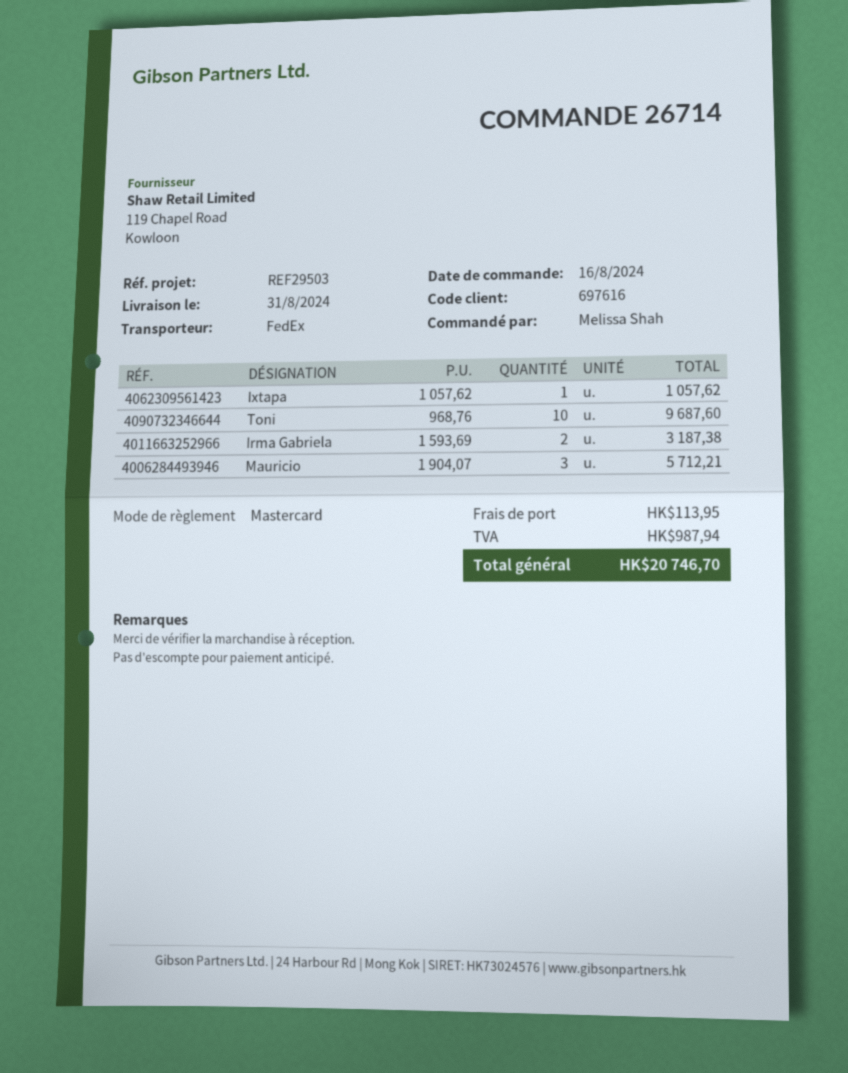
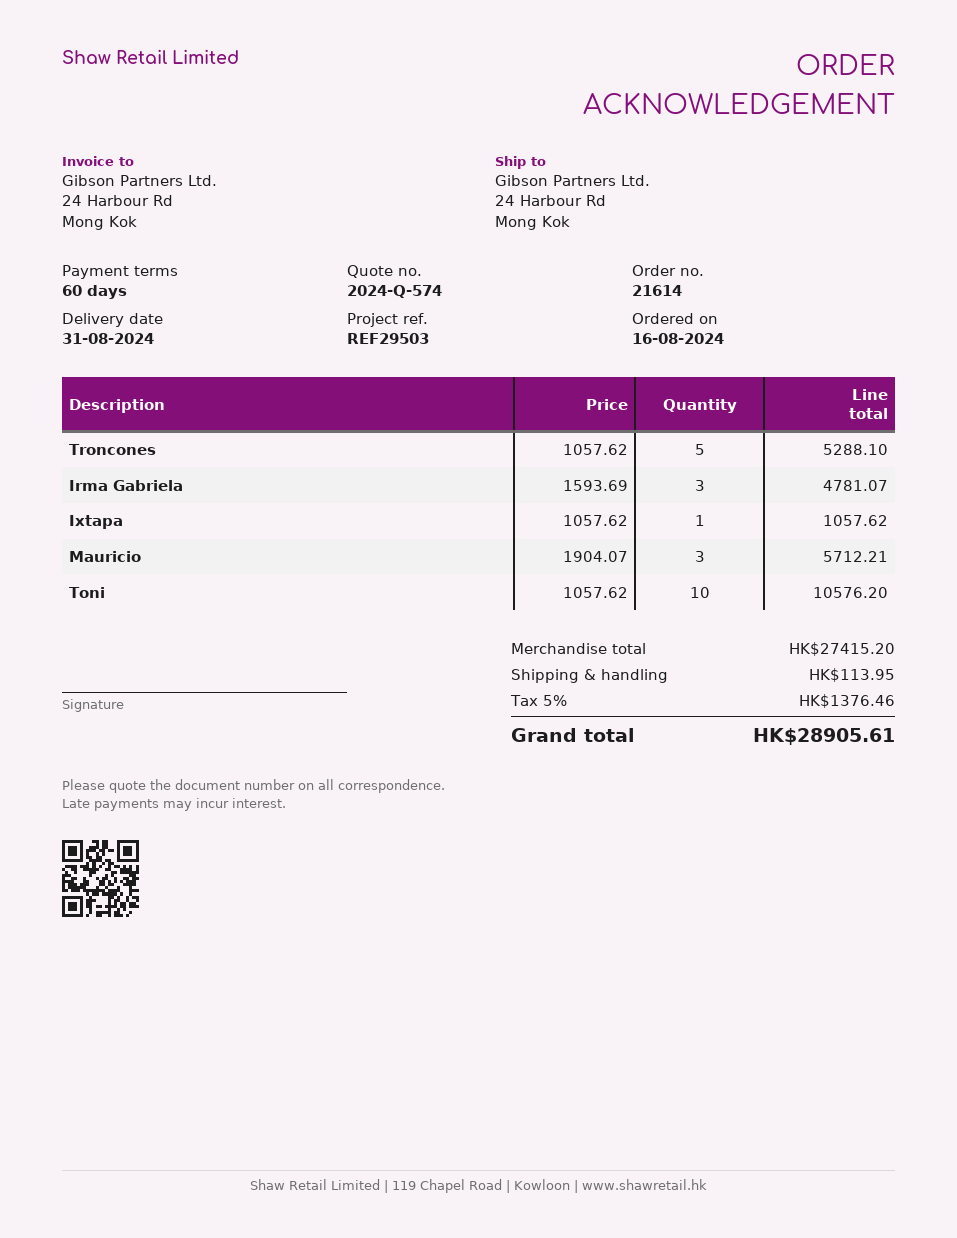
order number: 26714 -> 21614
Toni: 10 x 968.76 = 9687.60 -> 10 x 1057.62 = 10576.20
Irma Gabriela: 2 x 1593.69 = 3187.38 -> 3 x 1593.69 = 4781.07
Troncones: none -> 5 x 1057.62 = 5288.10
tax: 987.94 -> 1376.46
total: 20746.70 -> 28905.61

